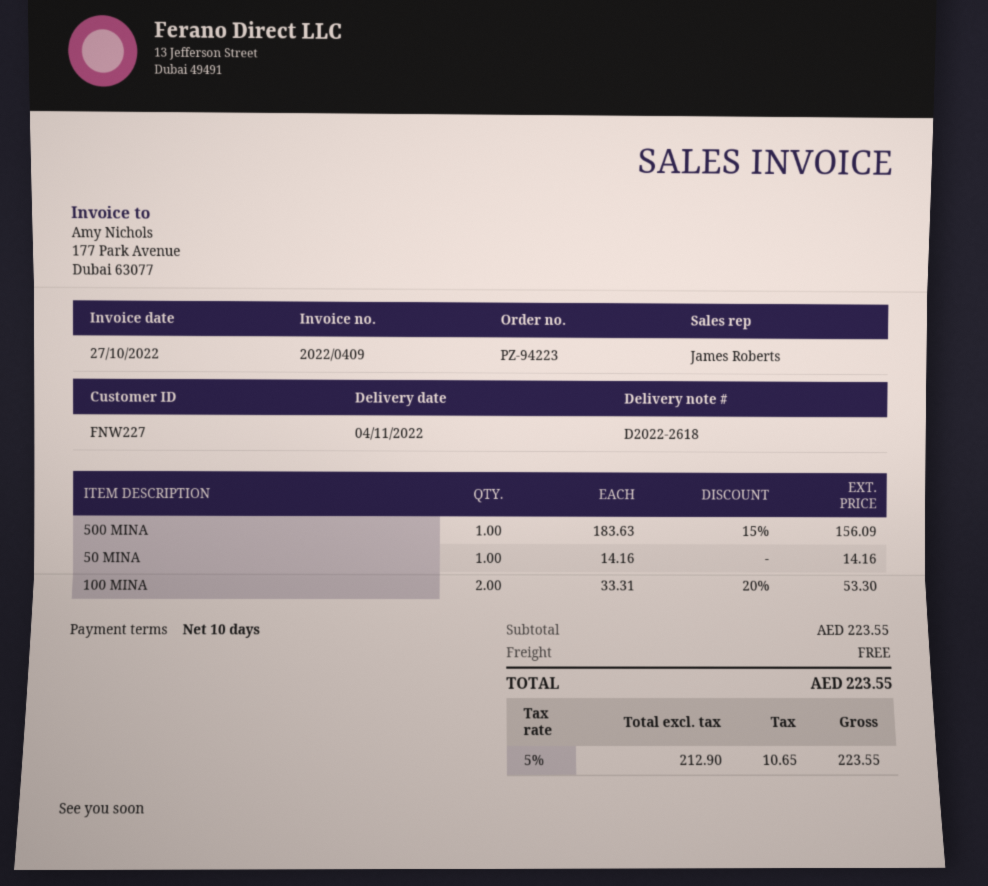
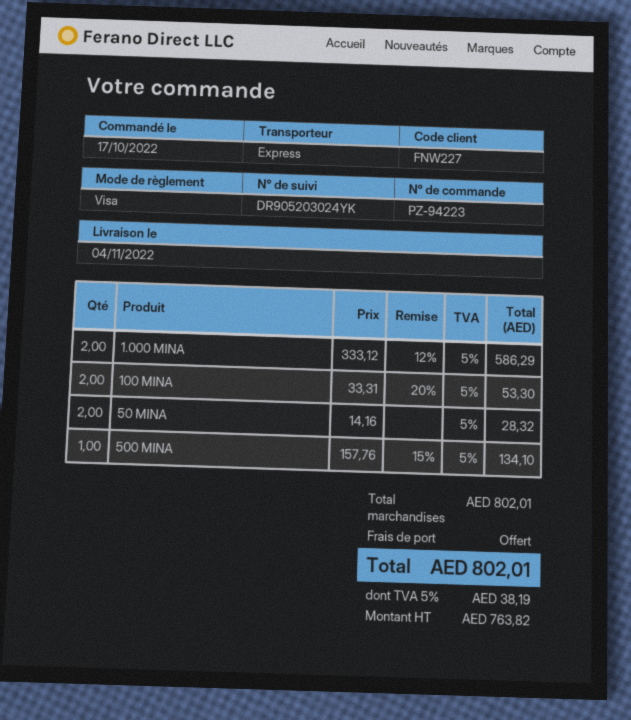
500 MINA: 1 x 183.63 - 15% = 156.09 -> 1 x 157.76 - 15% = 134.10
50 MINA: 1 x 14.16 = 14.16 -> 2 x 14.16 = 28.32
1.000 MINA: none -> 2 x 333.12 - 12% = 586.29
subtotal: 223.55 -> 802.01
net: 212.90 -> 763.82
tax: 5% = 10.65 -> 5% = 38.19
total: 223.55 -> 802.01

